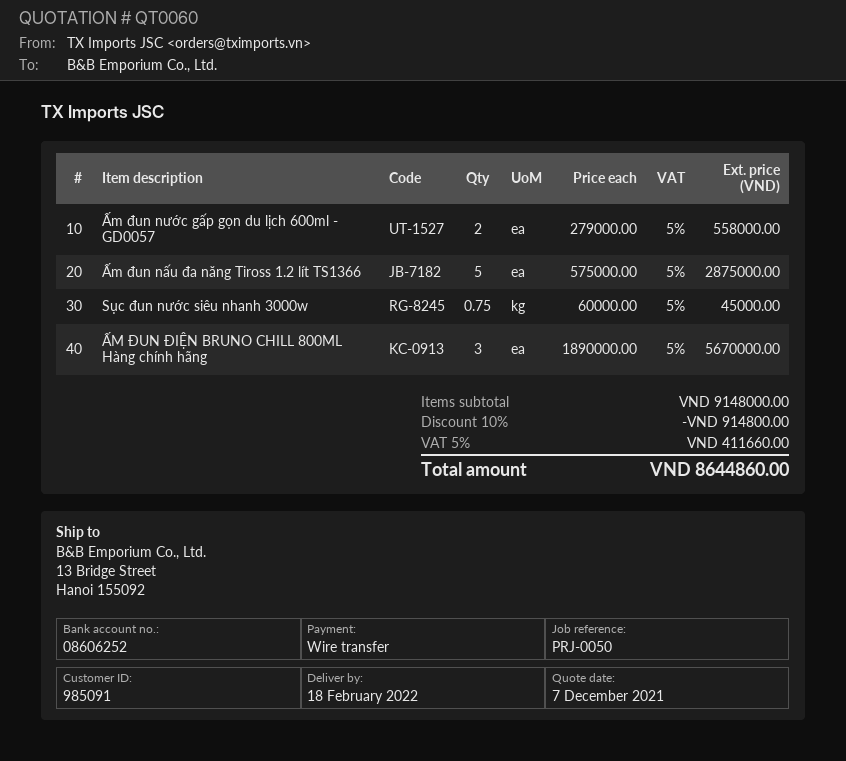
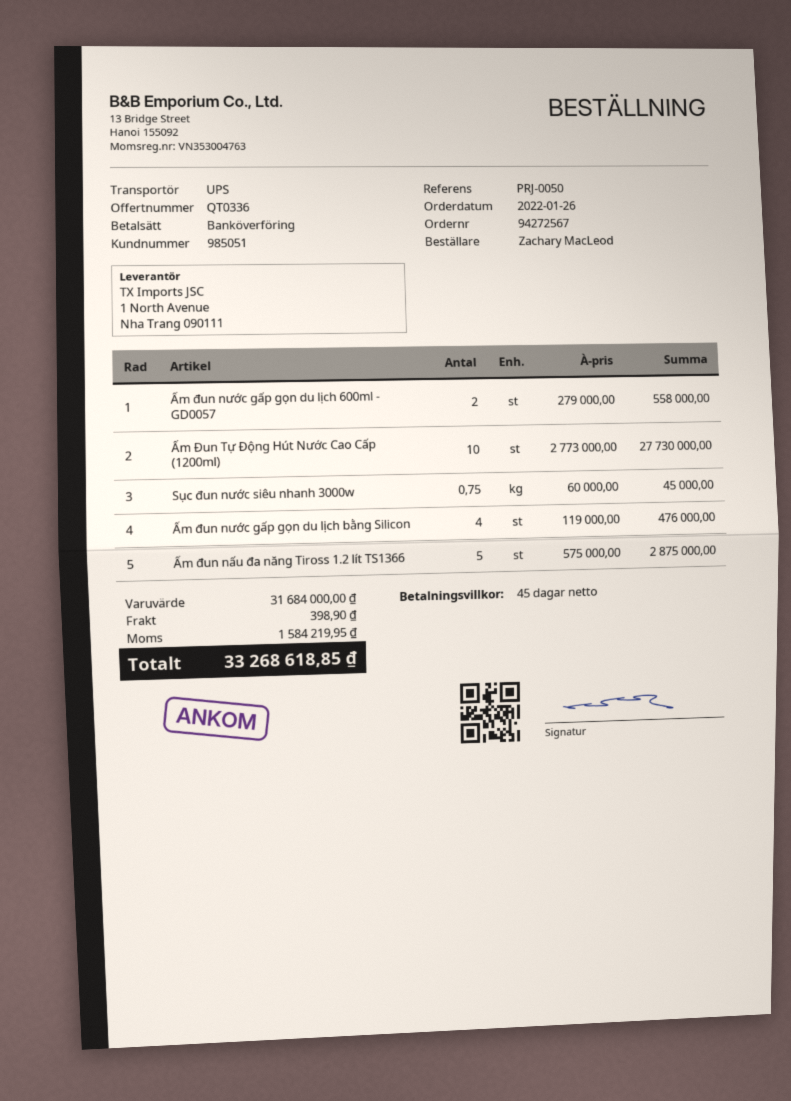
quote number: QT0060 -> QT0336
customer number: 985091 -> 985051
ẤM ĐUN ĐIỆN BRUNO CHILL 800ML Hàng chính hãng: 3 x 1890000.00 = 5670000.00 -> none
Ấm Đun Tự Động Hút Nước Cao Cấp (1200ml): none -> 10 x 2773000.00 = 27730000.00
Ấm đun nước gấp gọn du lịch bằng Silicon: none -> 4 x 119000.00 = 476000.00
subtotal: 9148000.00 -> 31684000.00
discount: 10% = 914800.00 -> none
shipping: none -> 398.90
tax: 411660.00 -> 1584219.95
total: 8644860.00 -> 33268618.85

